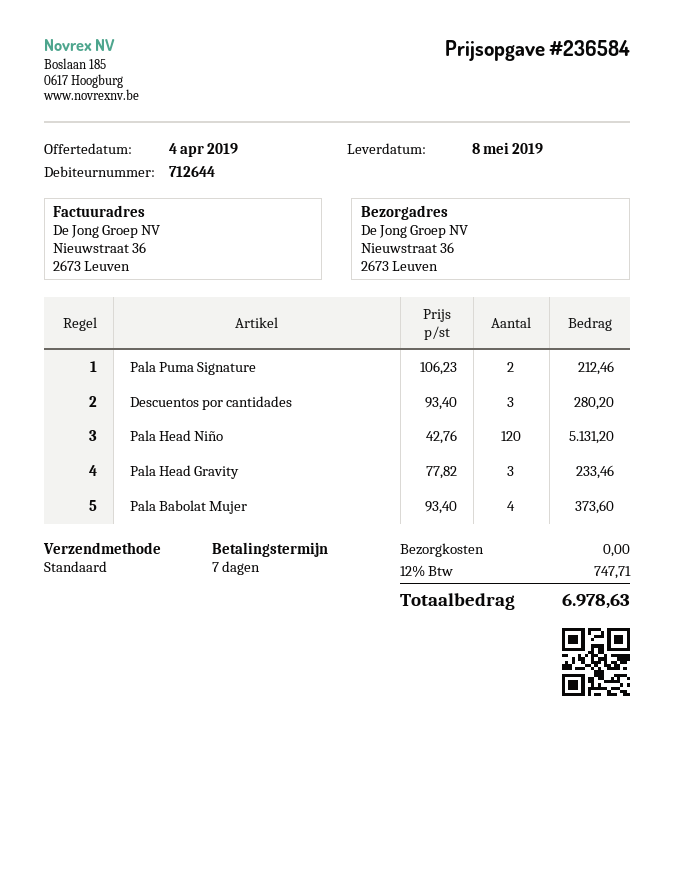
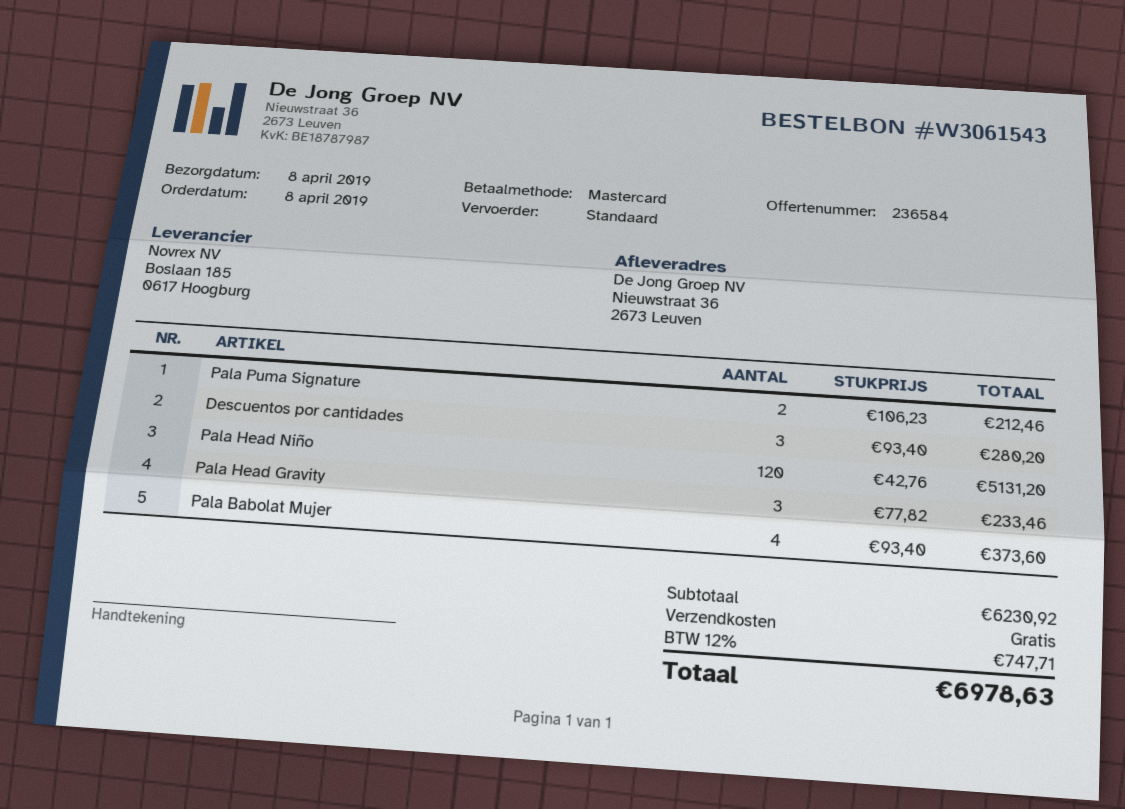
delivery date: 2019-05-08 -> 2019-04-08

